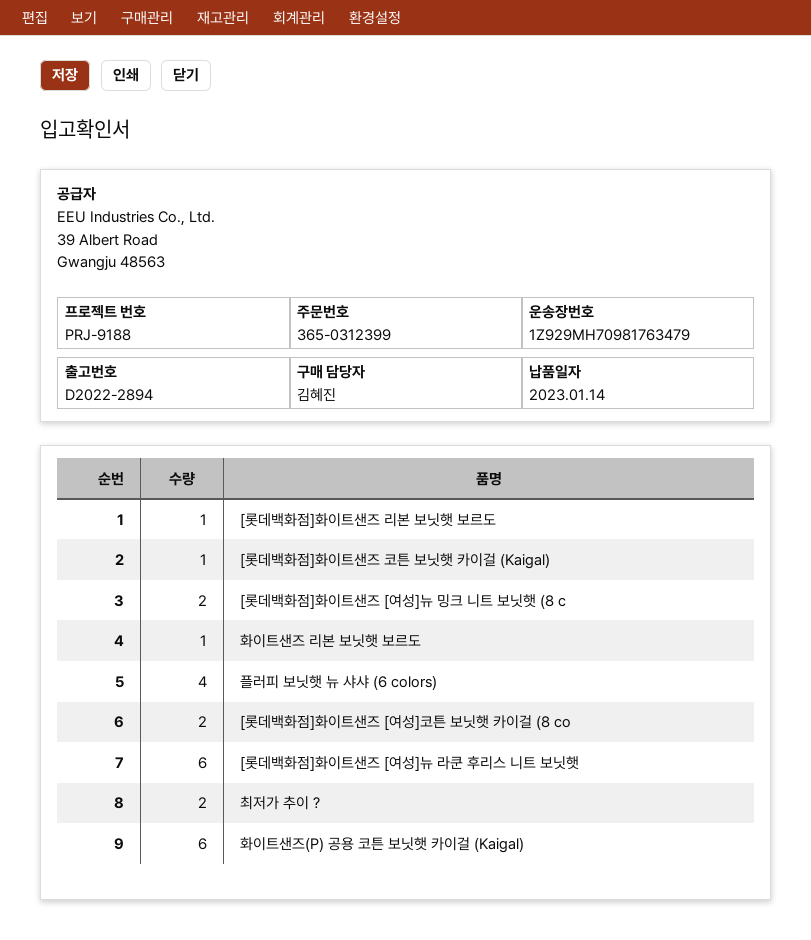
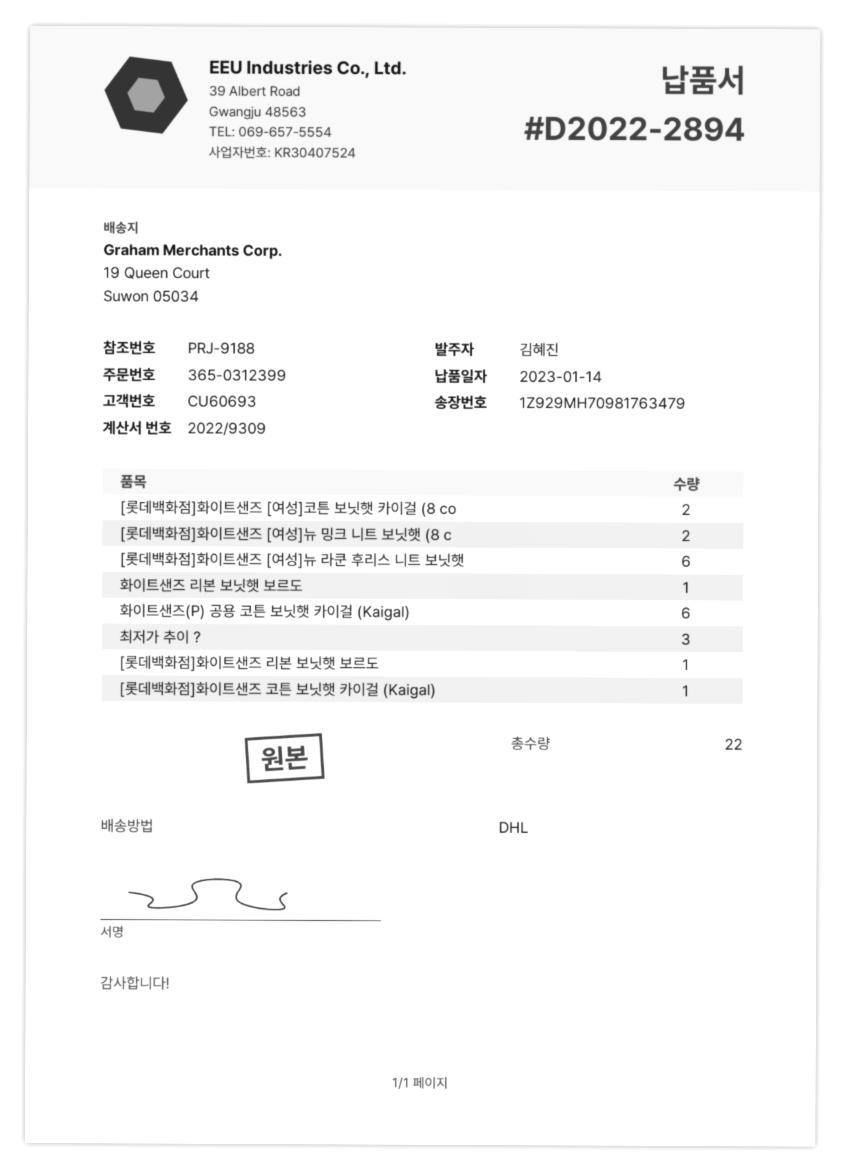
플러피 보닛햇 뉴 샤샤 (6 colors): 4 -> none
최저가 추이 ?: 2 -> 3

